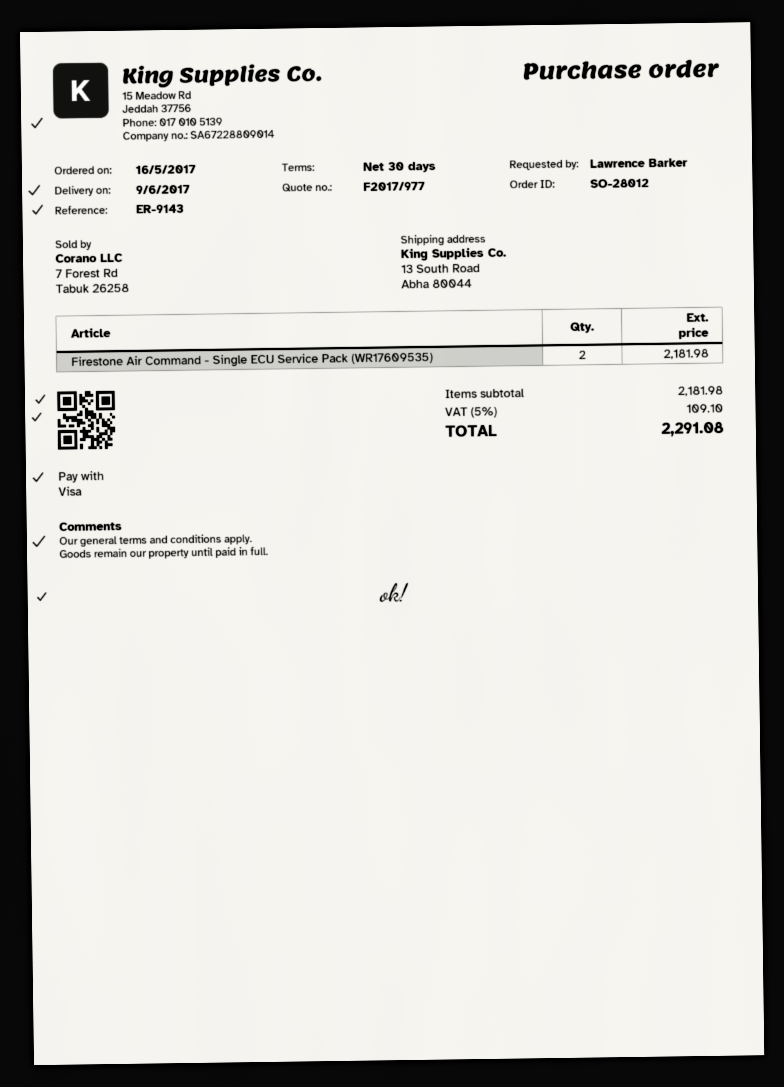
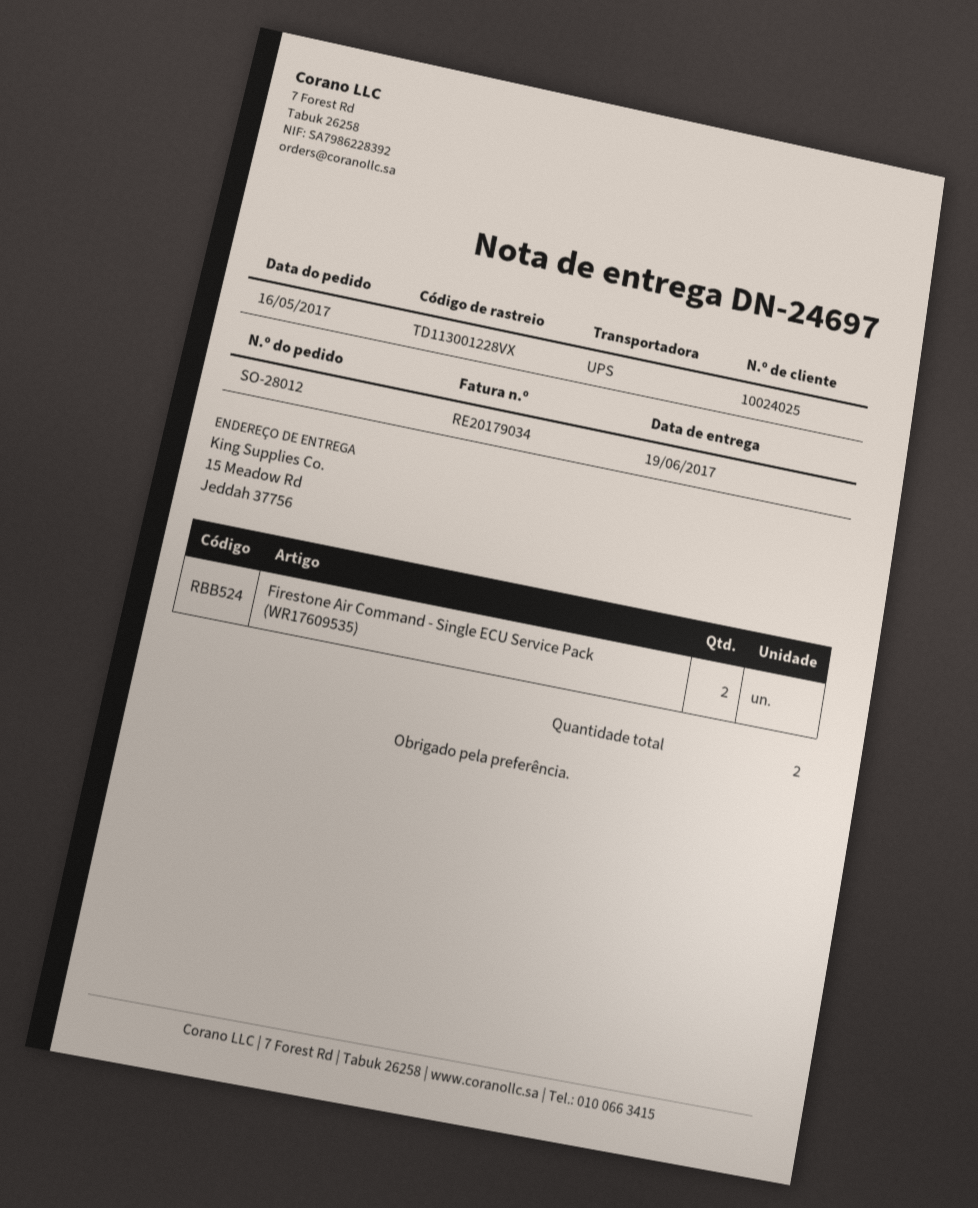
delivery date: 2017-06-09 -> 2017-06-19
ship to: 13 South Road, Abha 80044 -> 15 Meadow Rd, Jeddah 37756

